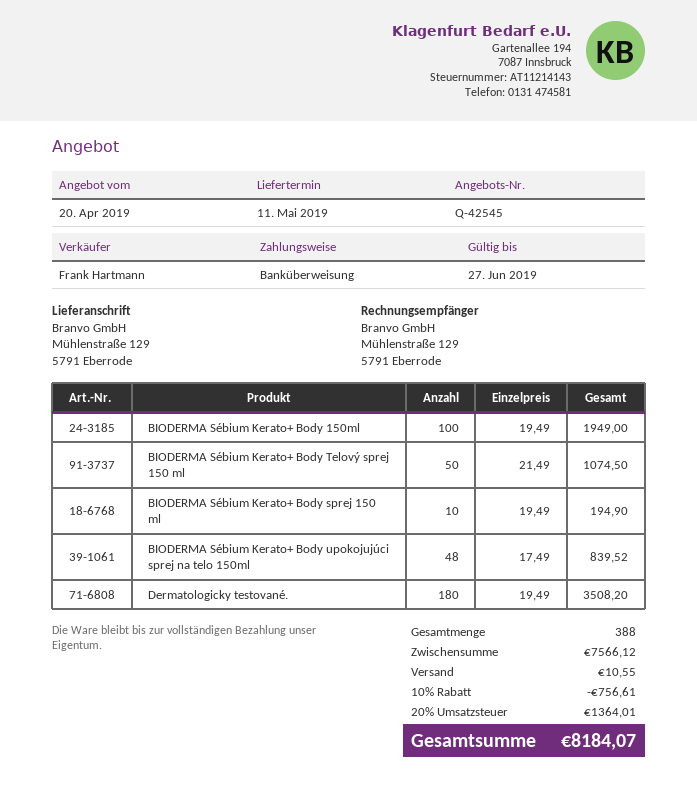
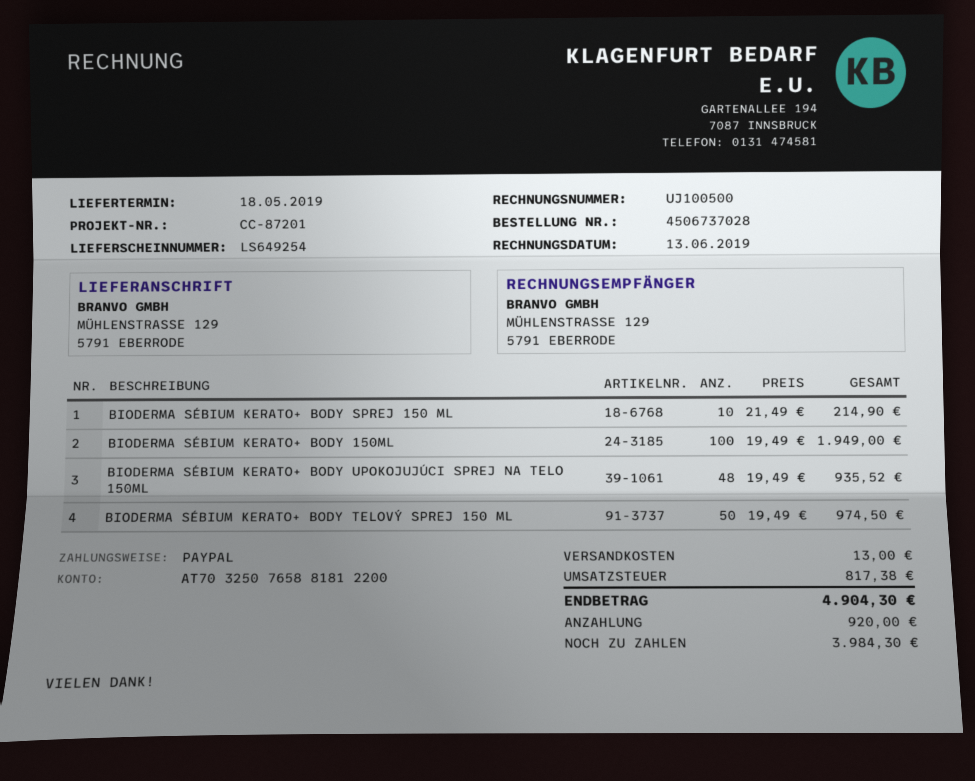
delivery date: 2019-05-11 -> 2019-05-18
payment method: bank transfer -> PayPal
BIODERMA Sébium Kerato+ Body Telový sprej 150 ml: 50 x 21.49 = 1074.50 -> 50 x 19.49 = 974.50
BIODERMA Sébium Kerato+ Body sprej 150 ml: 10 x 19.49 = 194.90 -> 10 x 21.49 = 214.90
BIODERMA Sébium Kerato+ Body upokojujúci sprej na telo 150ml: 48 x 17.49 = 839.52 -> 48 x 19.49 = 935.52
Dermatologicky testované.: 180 x 19.49 = 3508.20 -> none
discount: 10% = 756.61 -> none
shipping: 10.55 -> 13.00
tax: 1364.01 -> 817.38
total: 8184.07 -> 4904.30

